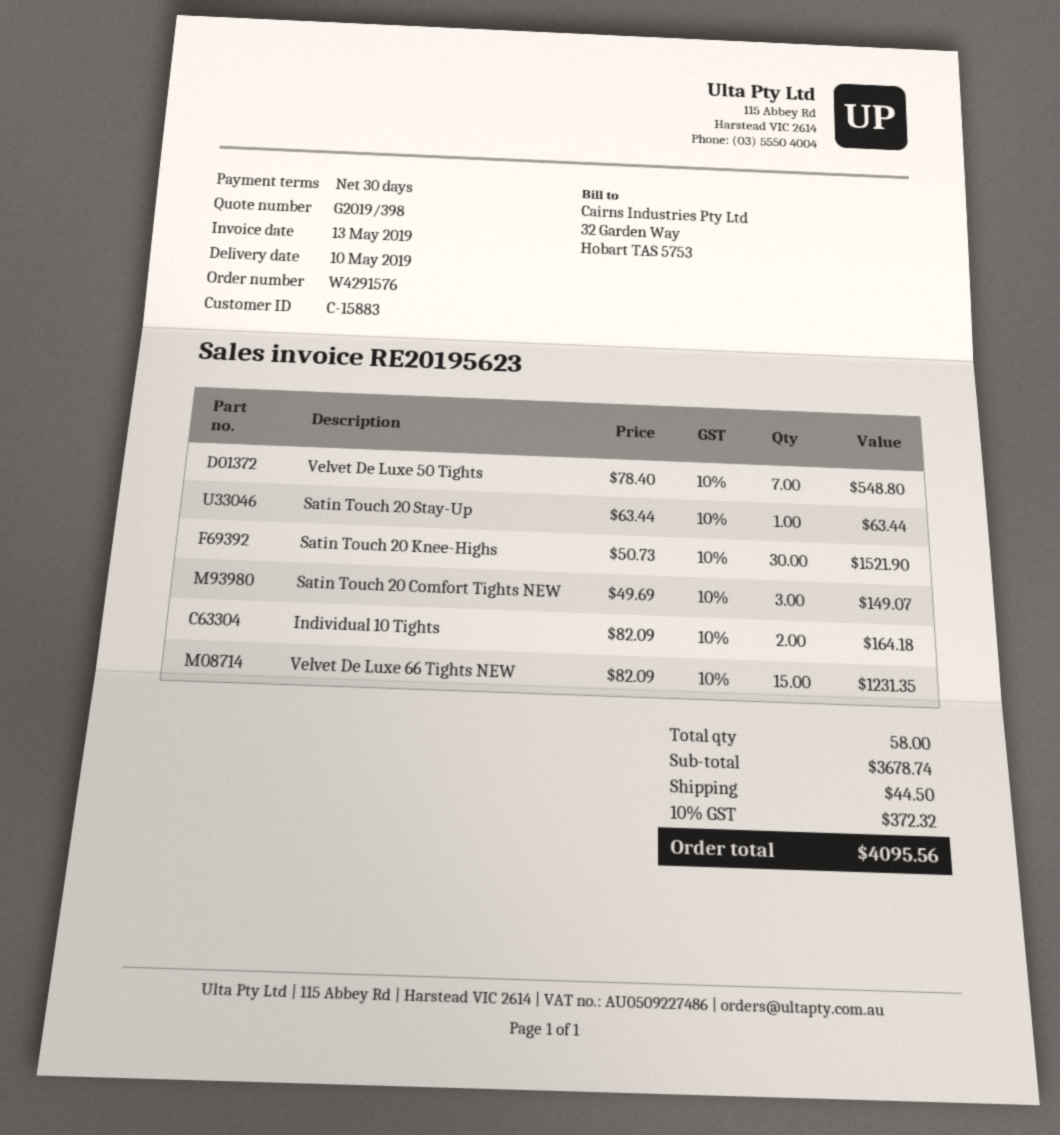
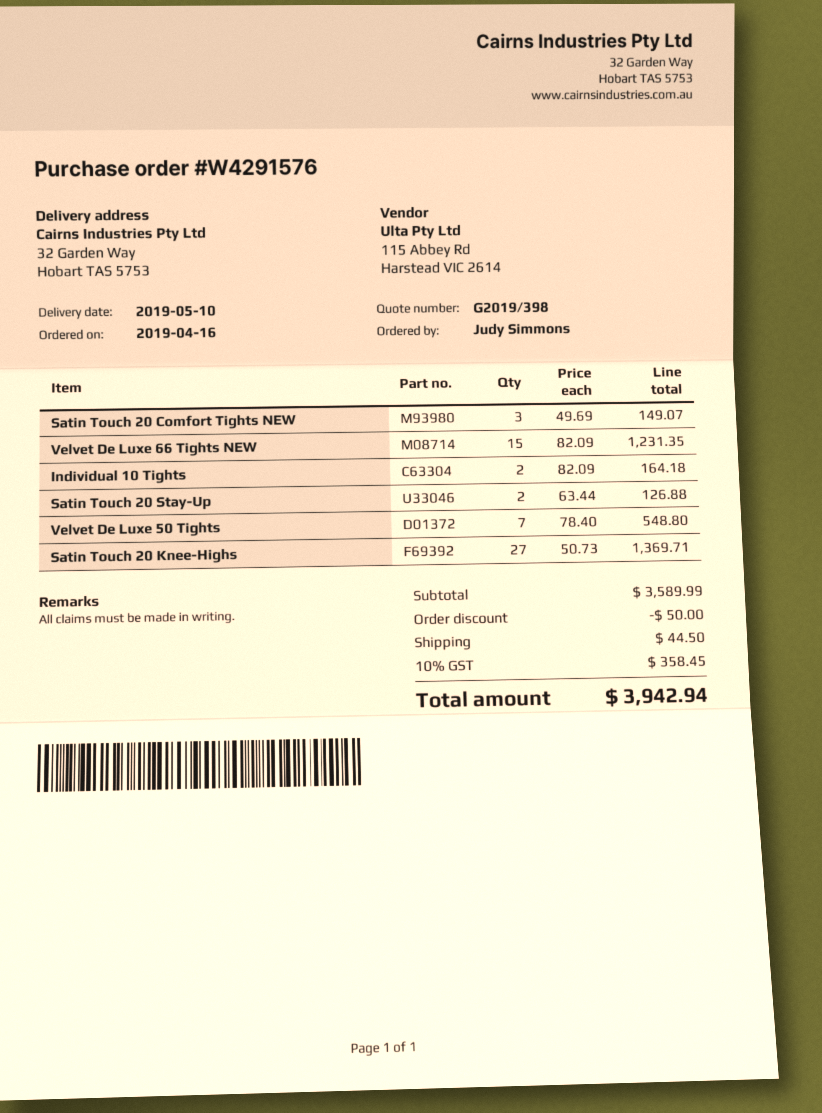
Satin Touch 20 Stay-Up: 1 x 63.44 = 63.44 -> 2 x 63.44 = 126.88
Satin Touch 20 Knee-Highs: 30 x 50.73 = 1521.90 -> 27 x 50.73 = 1369.71
subtotal: 3678.74 -> 3589.99
discount: none -> 50.00
tax: 10% = 372.32 -> 10% = 358.45
total: 4095.56 -> 3942.94

